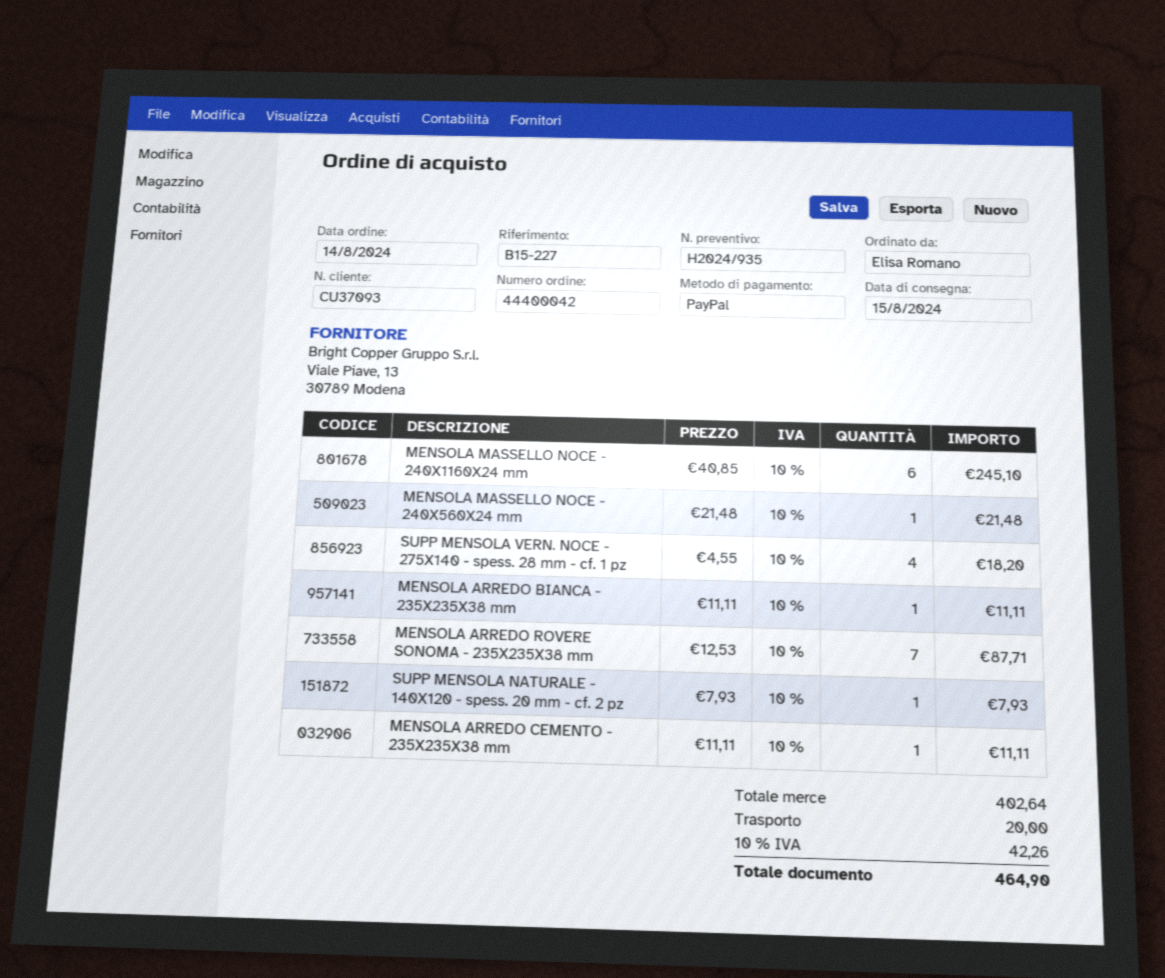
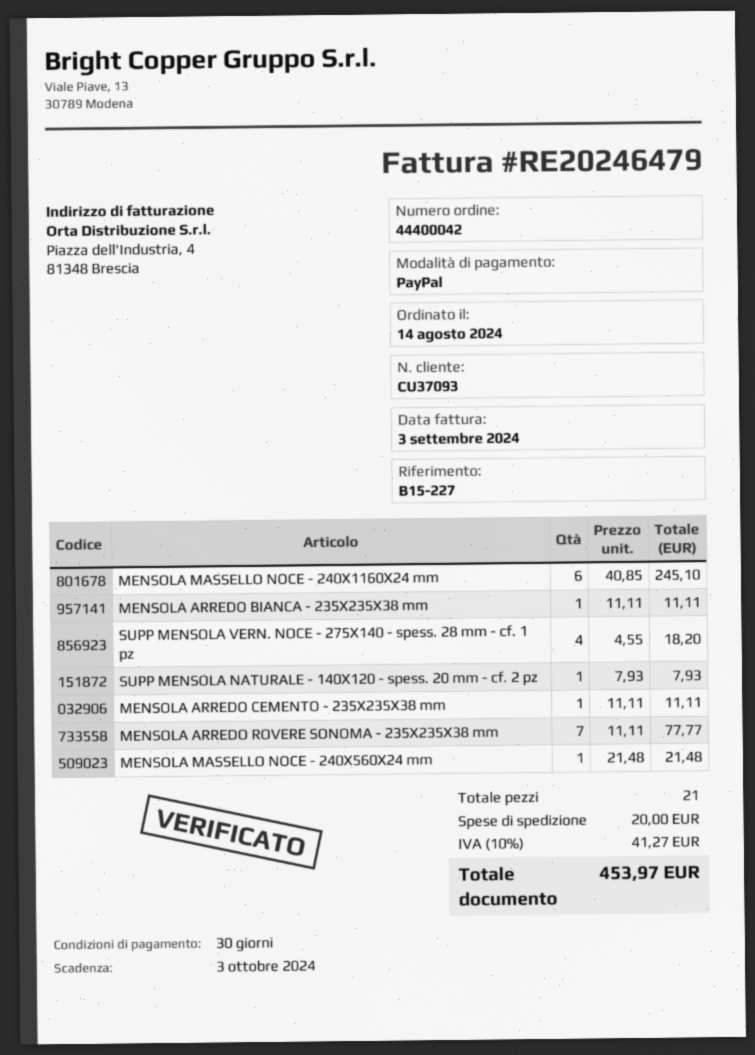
MENSOLA ARREDO ROVERE SONOMA - 235X235X38 mm: 7 x 12.53 = 87.71 -> 7 x 11.11 = 77.77
tax: 10% = 42.26 -> 10% = 41.27
total: 464.90 -> 453.97

